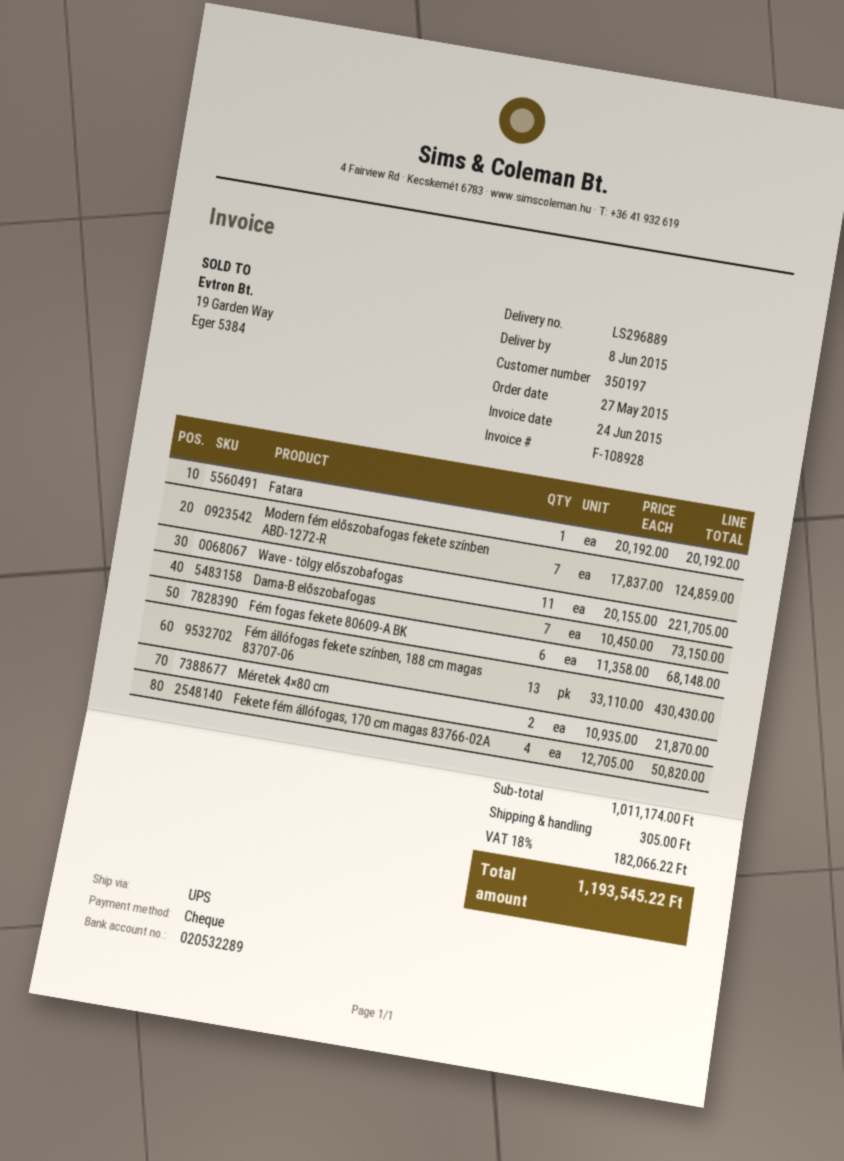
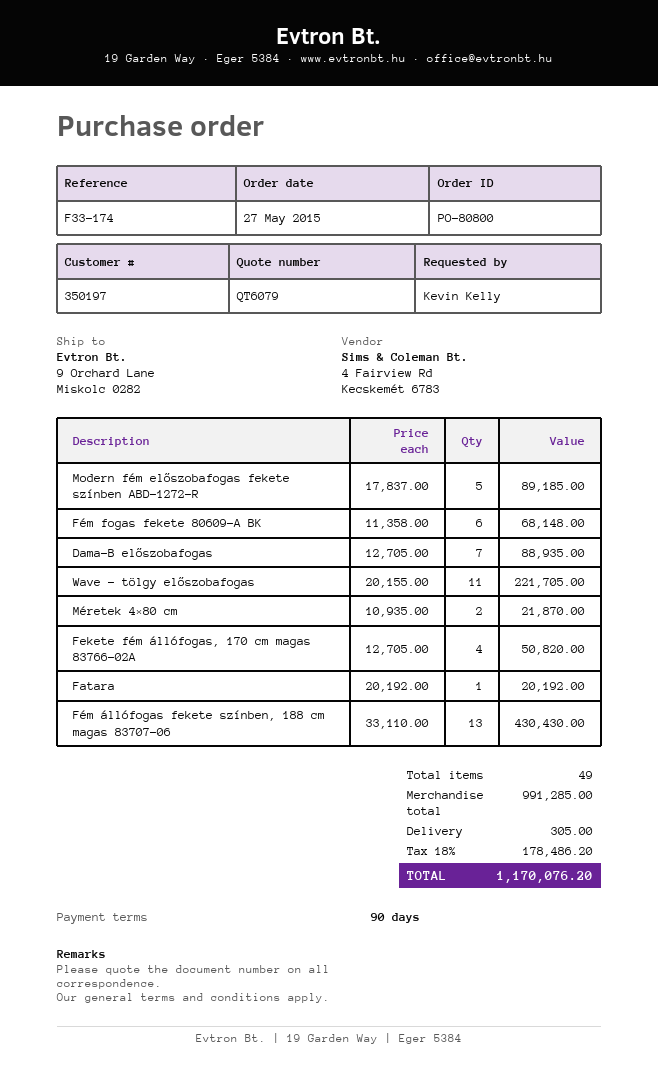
Modern fém előszobafogas fekete színben ABD-1272-R: 7 x 17837.00 = 124859.00 -> 5 x 17837.00 = 89185.00
Dama-B előszobafogas: 7 x 10450.00 = 73150.00 -> 7 x 12705.00 = 88935.00
subtotal: 1011174.00 -> 991285.00
tax: 18% = 182066.22 -> 18% = 178486.20
total: 1193545.22 -> 1170076.20

